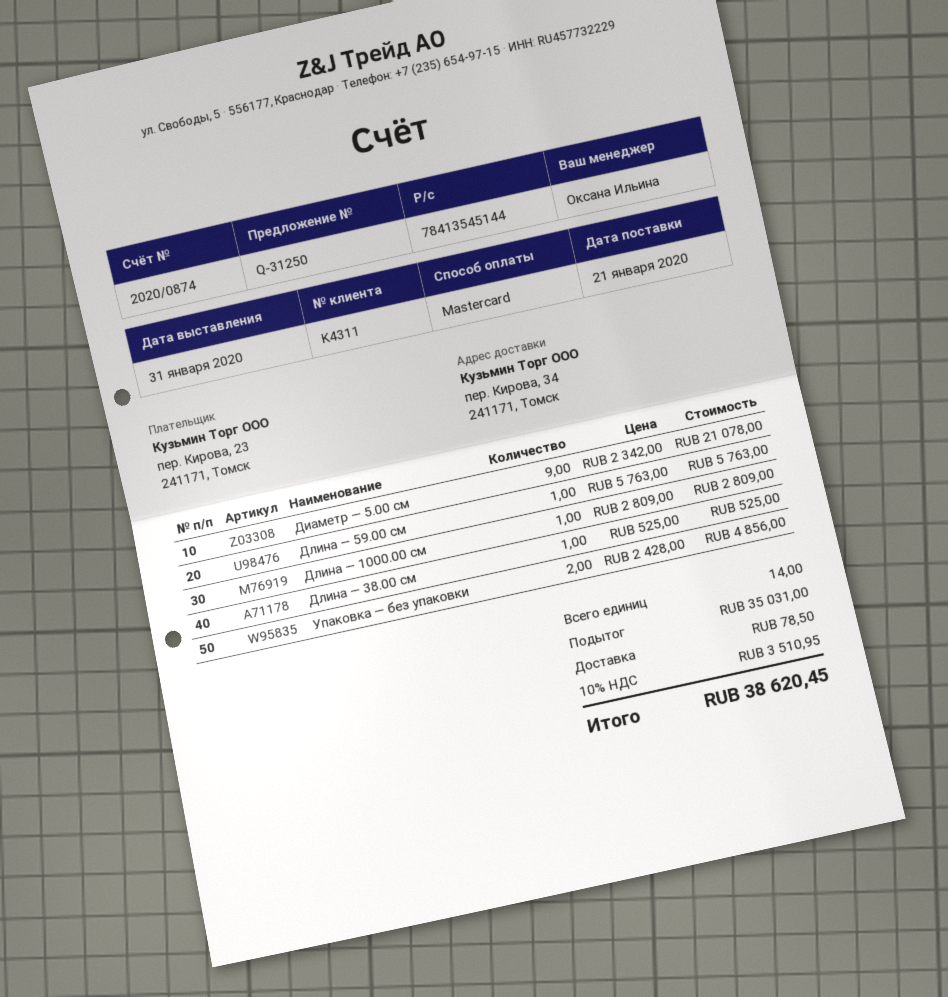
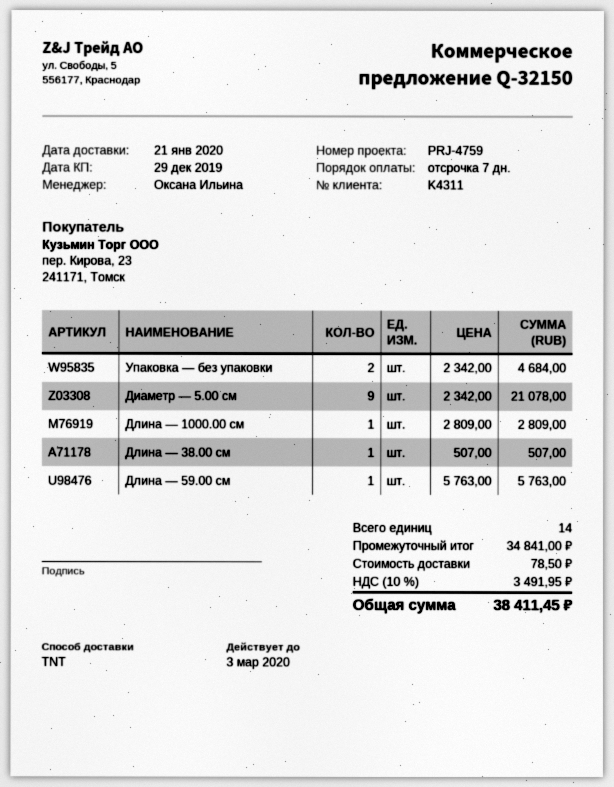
quote number: Q-31250 -> Q-32150
Длина — 38.00 см: 1 x 525.00 = 525.00 -> 1 x 507.00 = 507.00
Упаковка — без упаковки: 2 x 2428.00 = 4856.00 -> 2 x 2342.00 = 4684.00
subtotal: 35031.00 -> 34841.00
tax: 10% = 3510.95 -> 10% = 3491.95
total: 38620.45 -> 38411.45

